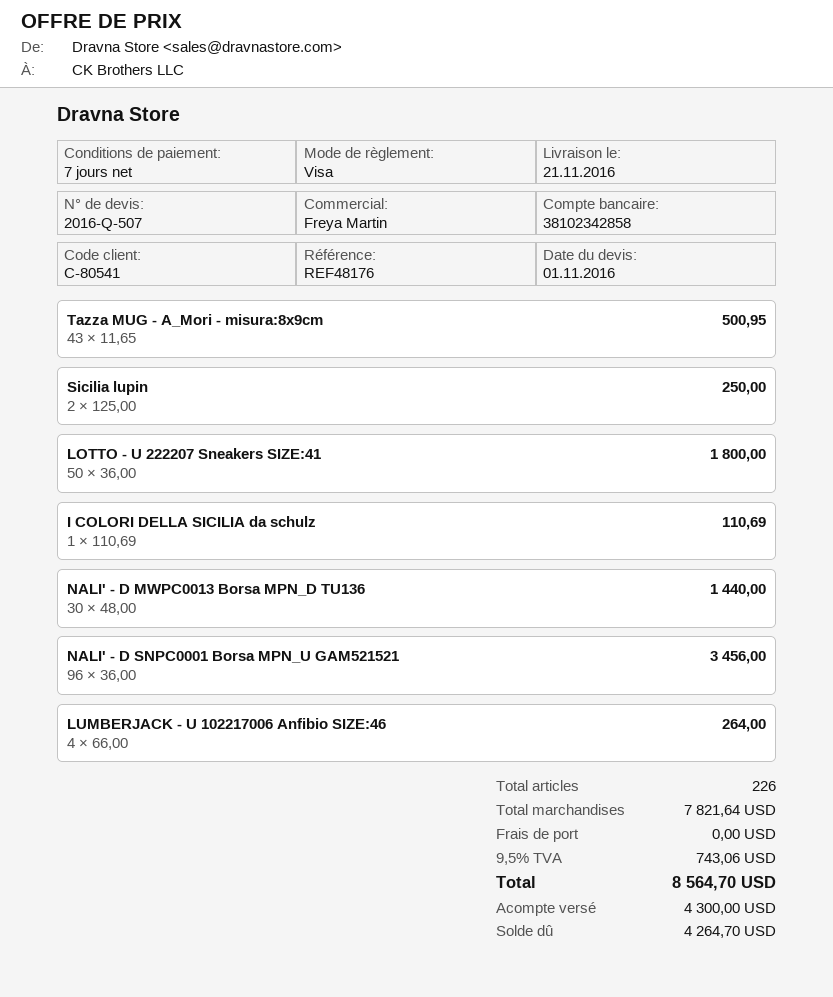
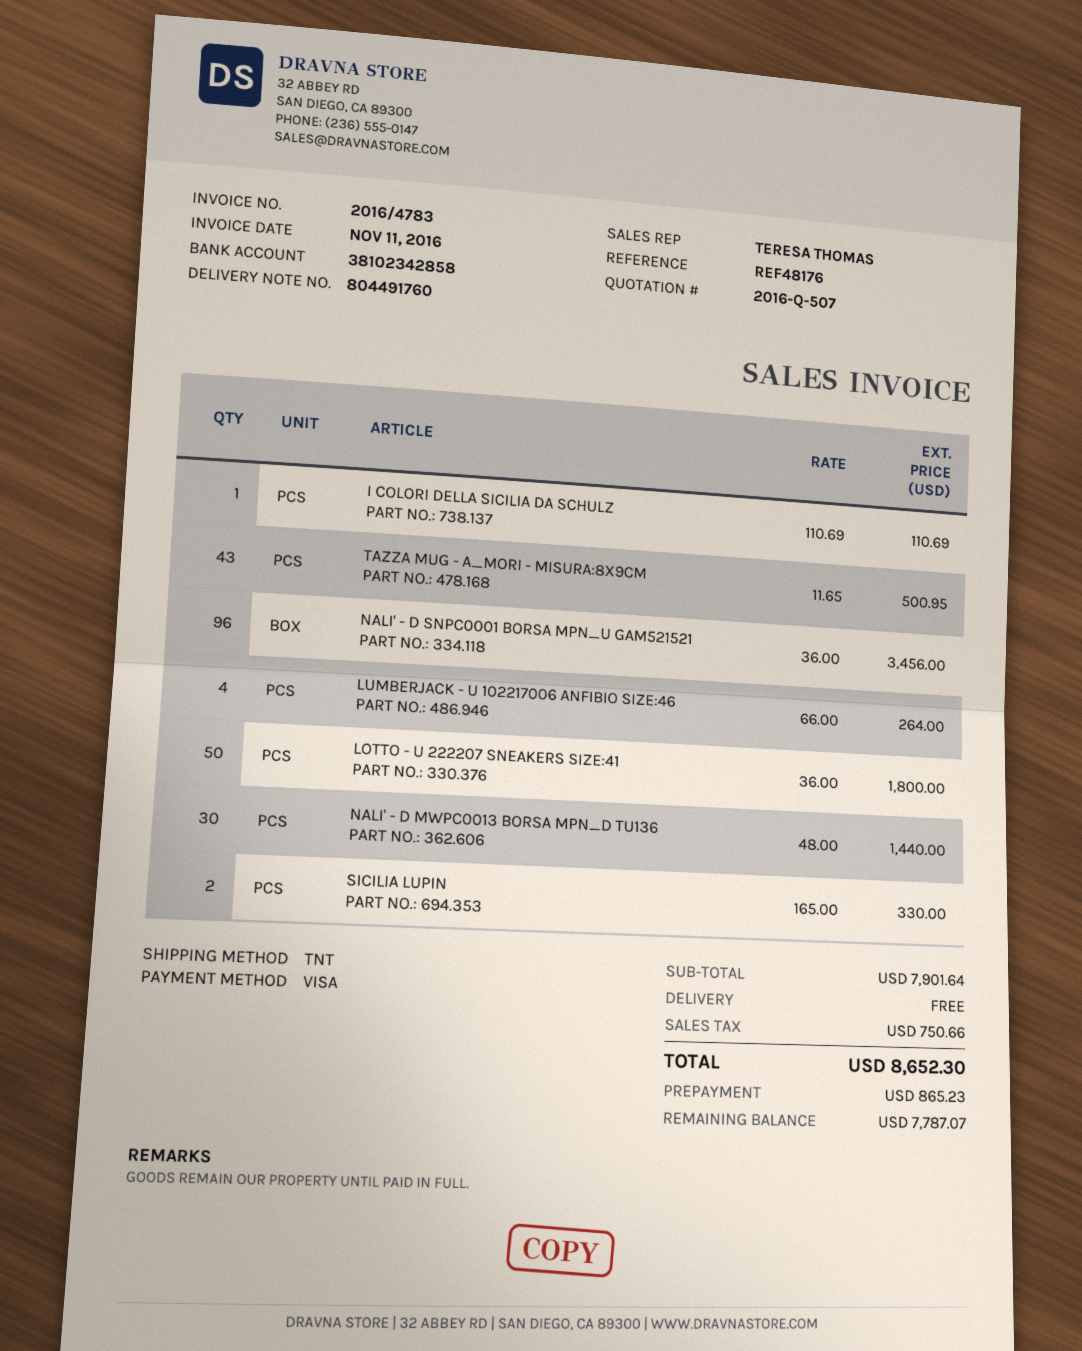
sales rep: Freya Martin -> TERESA THOMAS
Sicilia lupin: 2 x 125.00 = 250.00 -> 2 x 165.00 = 330.00
subtotal: 7821.64 -> 7901.64
tax: 743.06 -> 750.66
total: 8564.70 -> 8652.30
deposit: 4300.00 -> 865.23
balance: 4264.70 -> 7787.07

